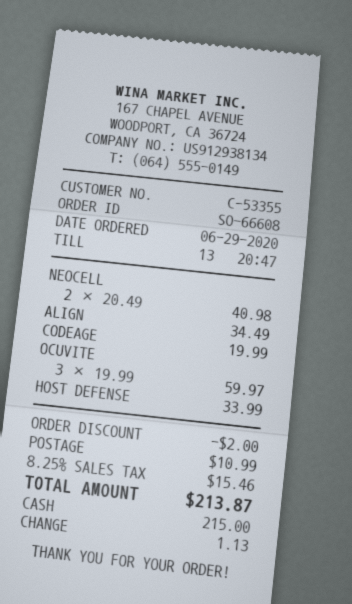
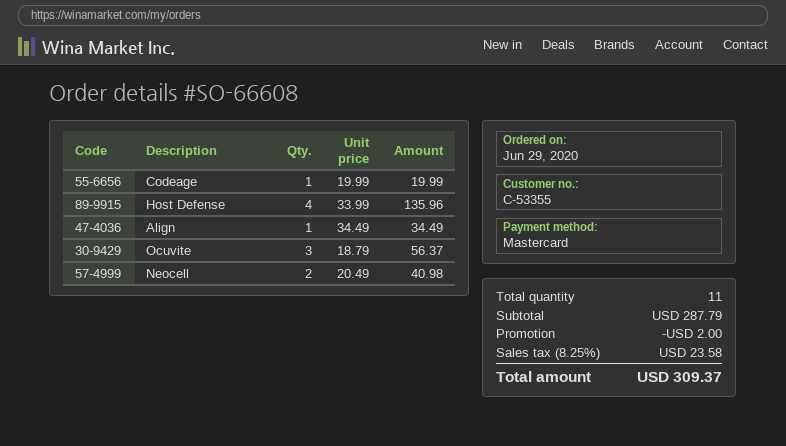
payment method: cash -> Mastercard
OCUVITE: 3 x 19.99 = 59.97 -> 3 x 18.79 = 56.37
HOST DEFENSE: 1 x 33.99 = 33.99 -> 4 x 33.99 = 135.96
shipping: 10.99 -> none
tax: 8.25% = 15.46 -> 8.25% = 23.58
total: 213.87 -> 309.37

